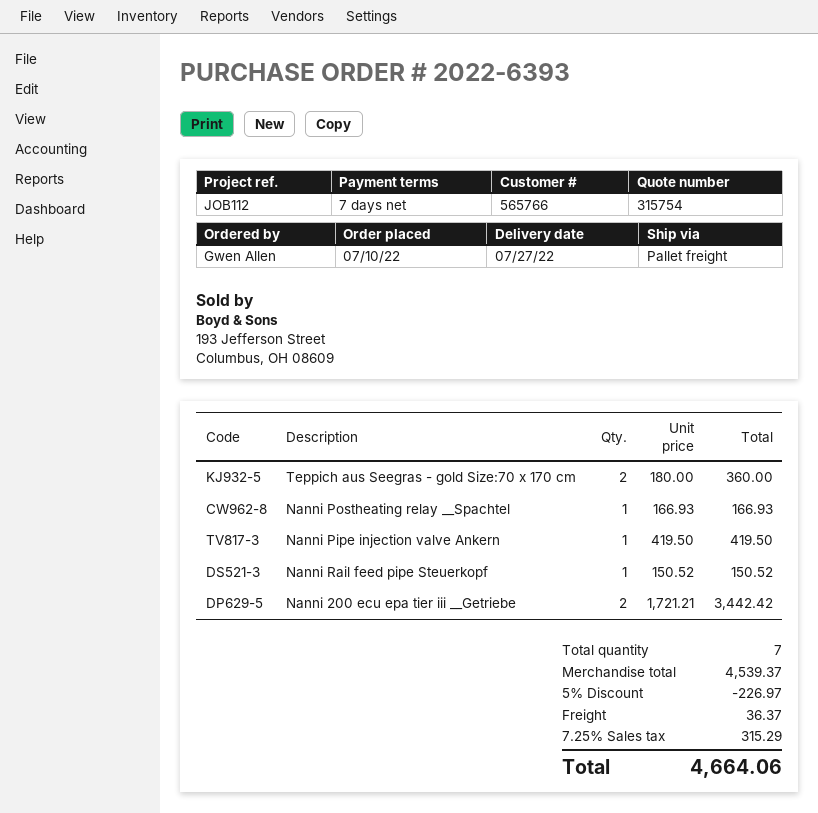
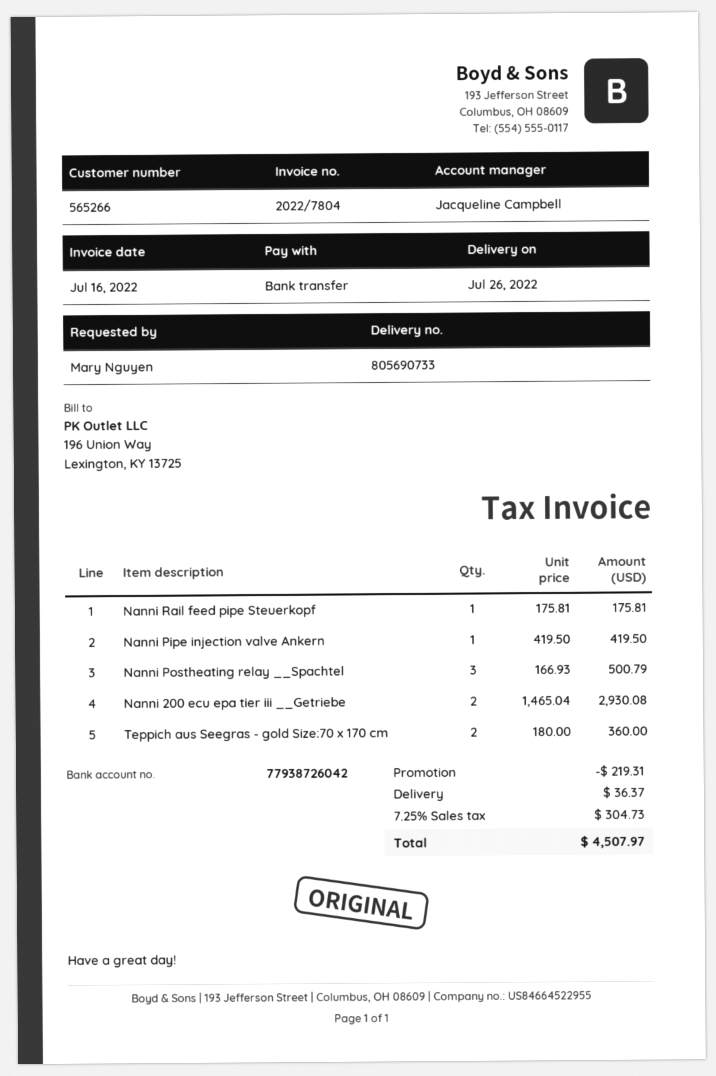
delivery date: 2022-07-27 -> 2022-07-26
customer number: 565766 -> 565266
ordered by: Gwen Allen -> Mary Nguyen
Nanni Postheating relay __Spachtel: 1 x 166.93 = 166.93 -> 3 x 166.93 = 500.79
Nanni Rail feed pipe Steuerkopf: 1 x 150.52 = 150.52 -> 1 x 175.81 = 175.81
Nanni 200 ecu epa tier iii __Getriebe: 2 x 1721.21 = 3442.42 -> 2 x 1465.04 = 2930.08
discount: 226.97 -> 219.31
tax: 7.25% = 315.29 -> 7.25% = 304.73
total: 4664.06 -> 4507.97

